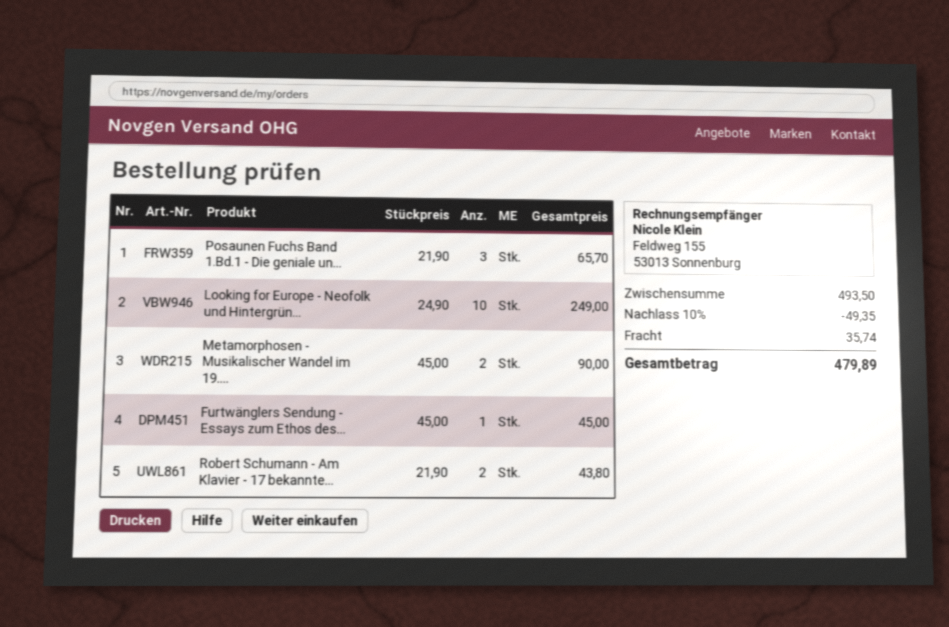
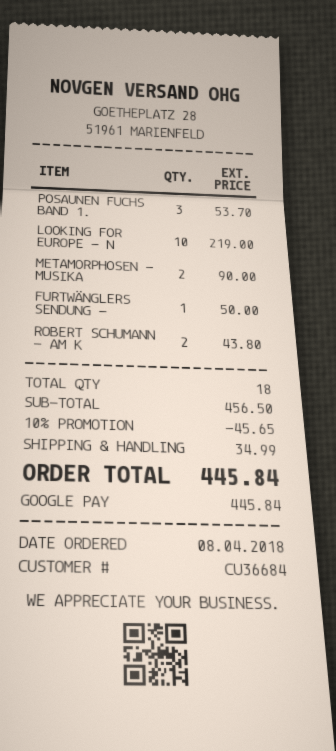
Posaunen Fuchs Band 1.Bd.1 - Die geniale un...: 3 for 65.70 -> 3 for 53.70
Looking for Europe - Neofolk und Hintergrün...: 10 for 249.00 -> 10 for 219.00
Furtwänglers Sendung - Essays zum Ethos des...: 1 for 45.00 -> 1 for 50.00
subtotal: 493.50 -> 456.50
discount: 10% = 49.35 -> 10% = 45.65
shipping: 35.74 -> 34.99
total: 479.89 -> 445.84

